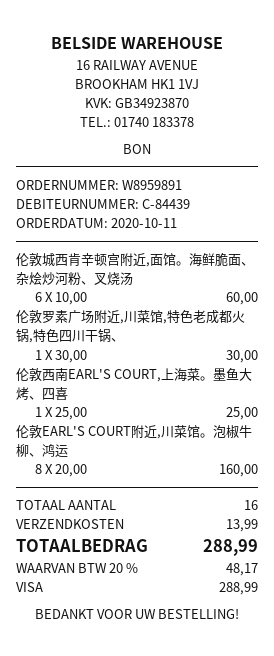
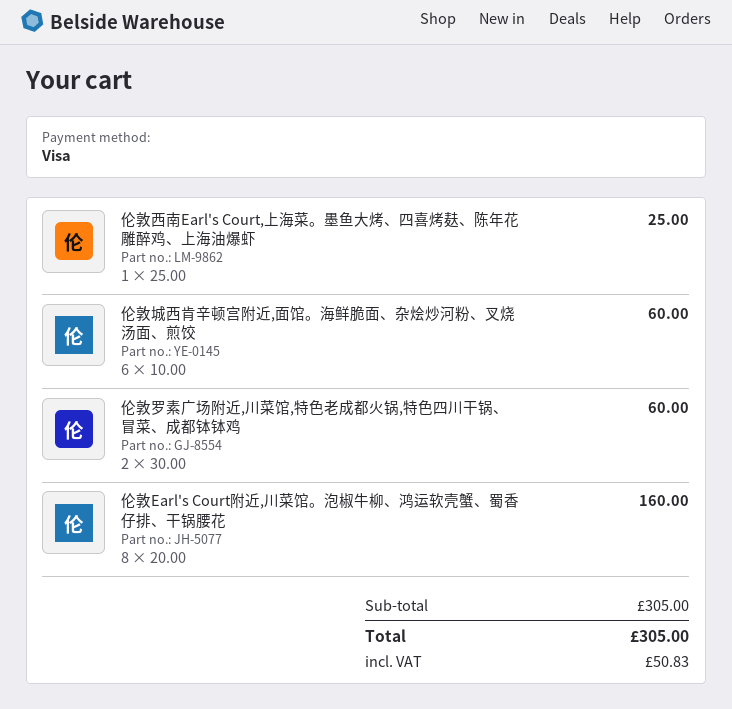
伦敦罗素广场附近,川菜馆,特色老成都火锅,特色四川干锅、: 1 x 30.00 = 30.00 -> 2 x 30.00 = 60.00
shipping: 13.99 -> none
tax: 48.17 -> 50.83
total: 288.99 -> 305.00

